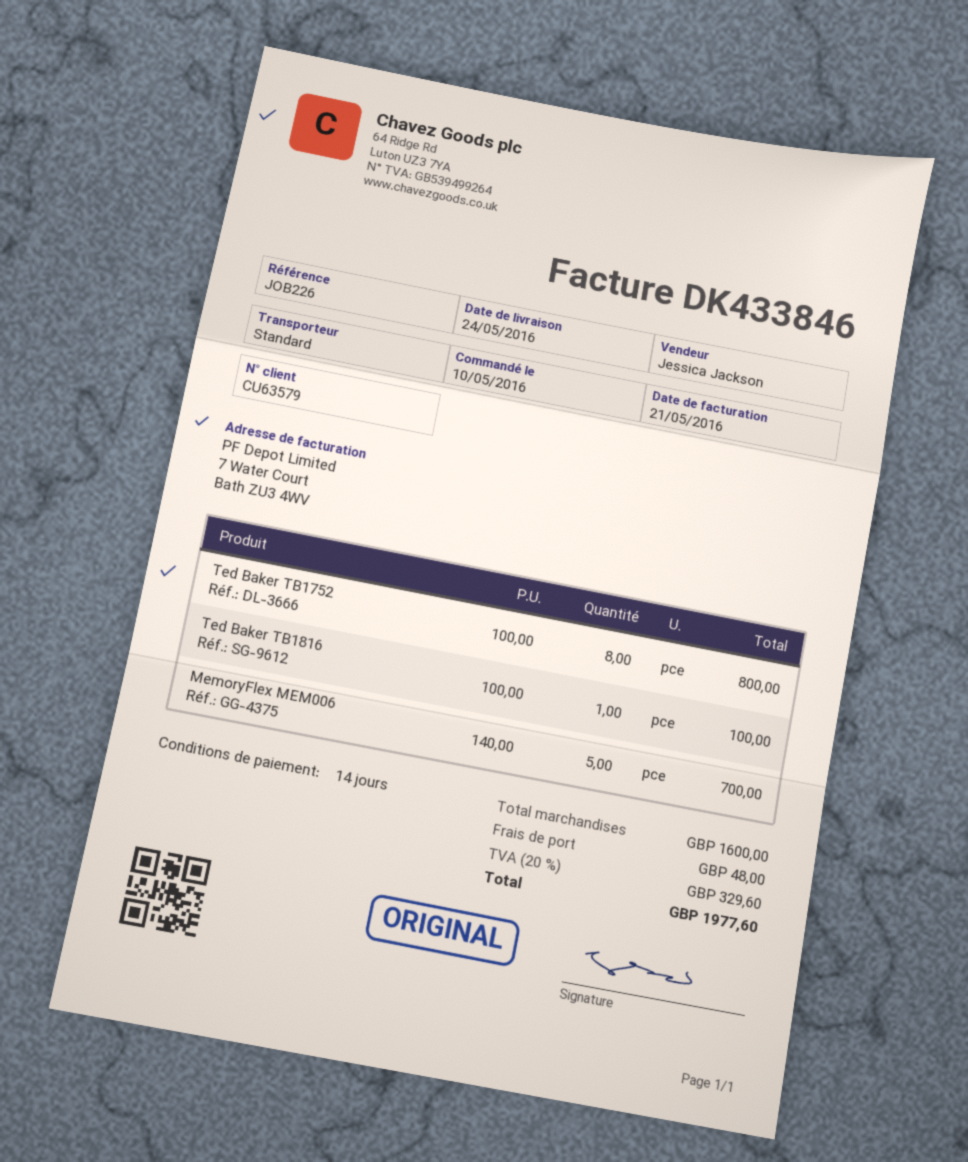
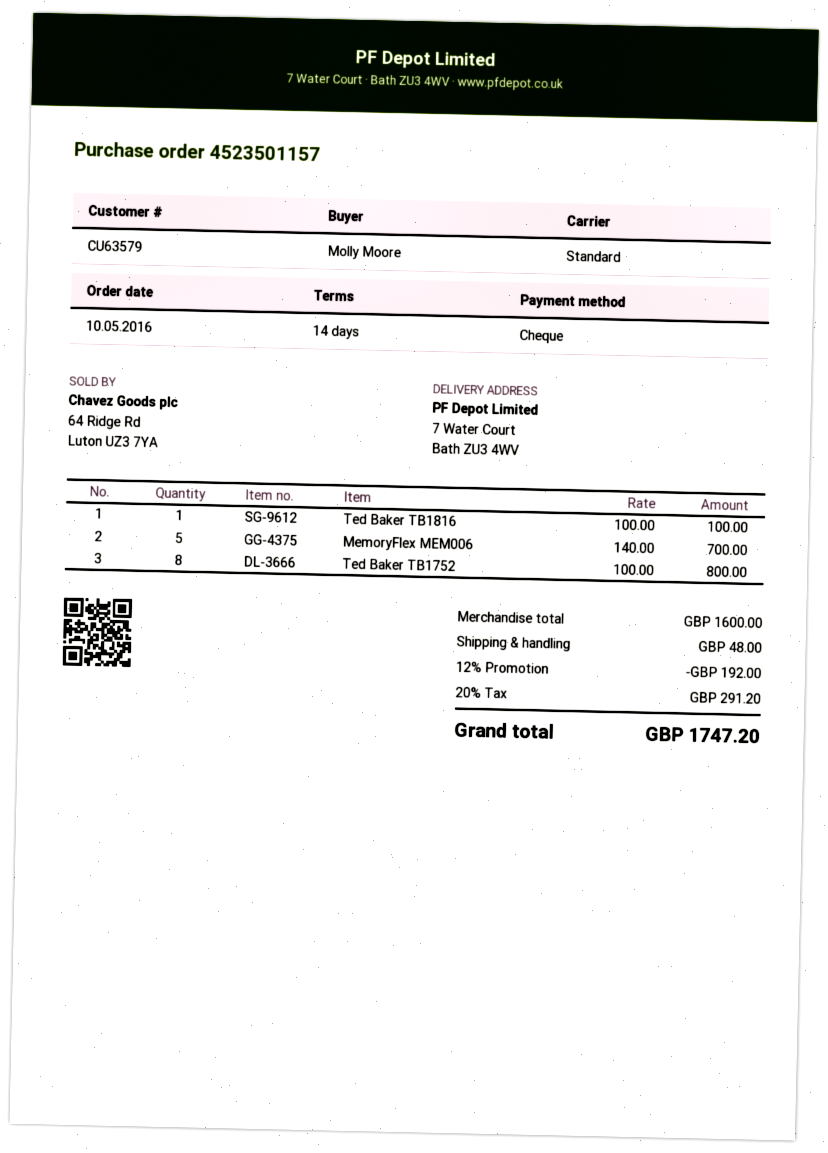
discount: none -> 12% = 192.00
tax: 20% = 329.60 -> 20% = 291.20
total: 1977.60 -> 1747.20

